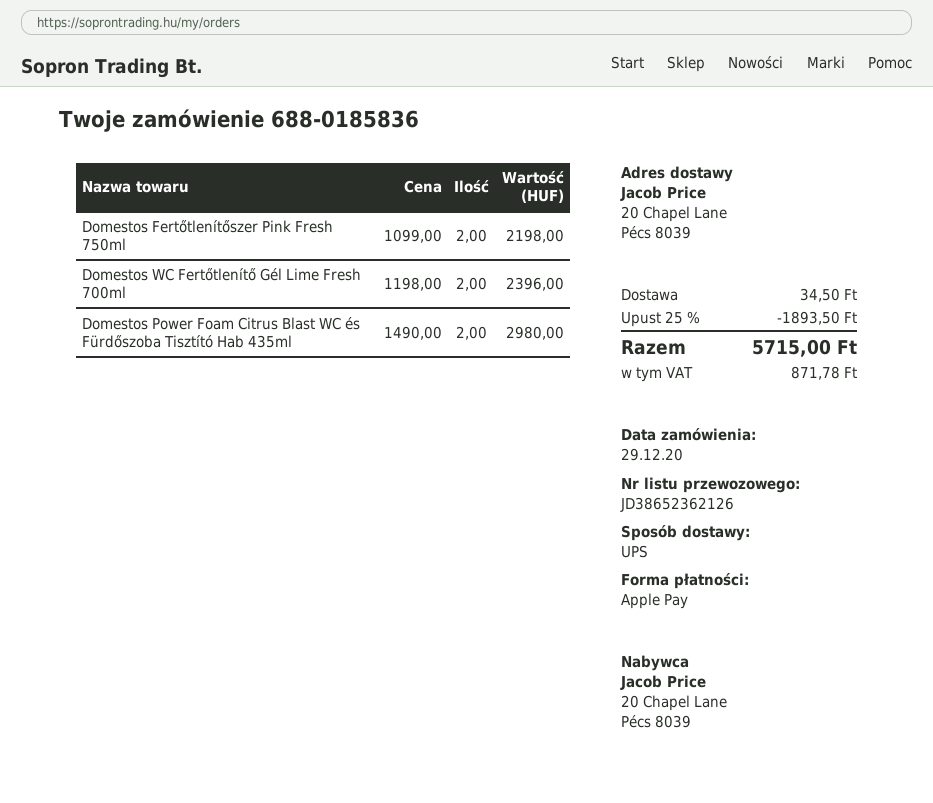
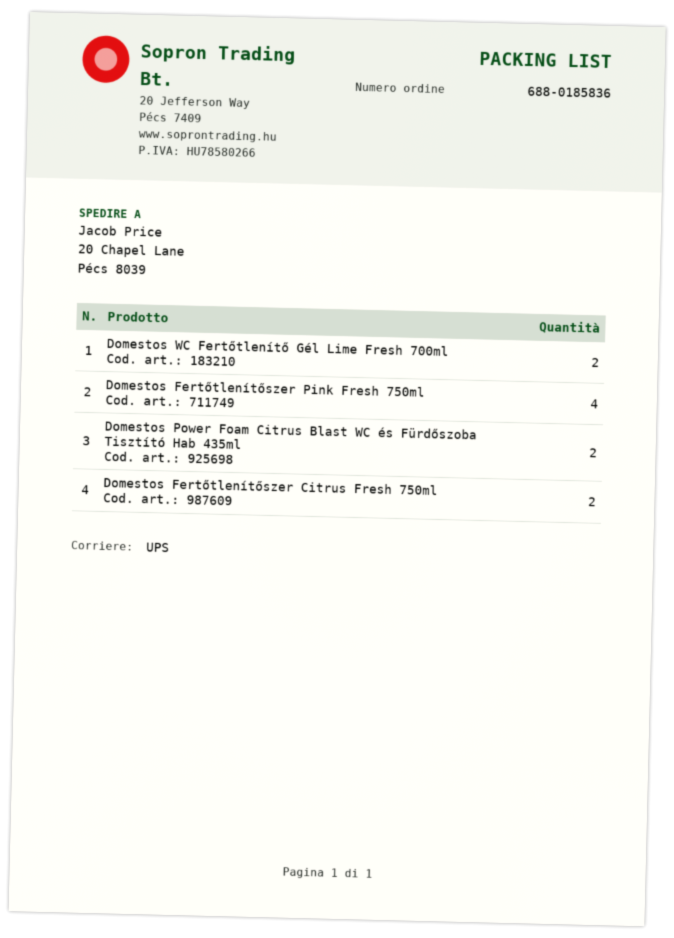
Domestos Fertőtlenítőszer Pink Fresh 750ml: 2 -> 4
Domestos Fertőtlenítőszer Citrus Fresh 750ml: none -> 2

